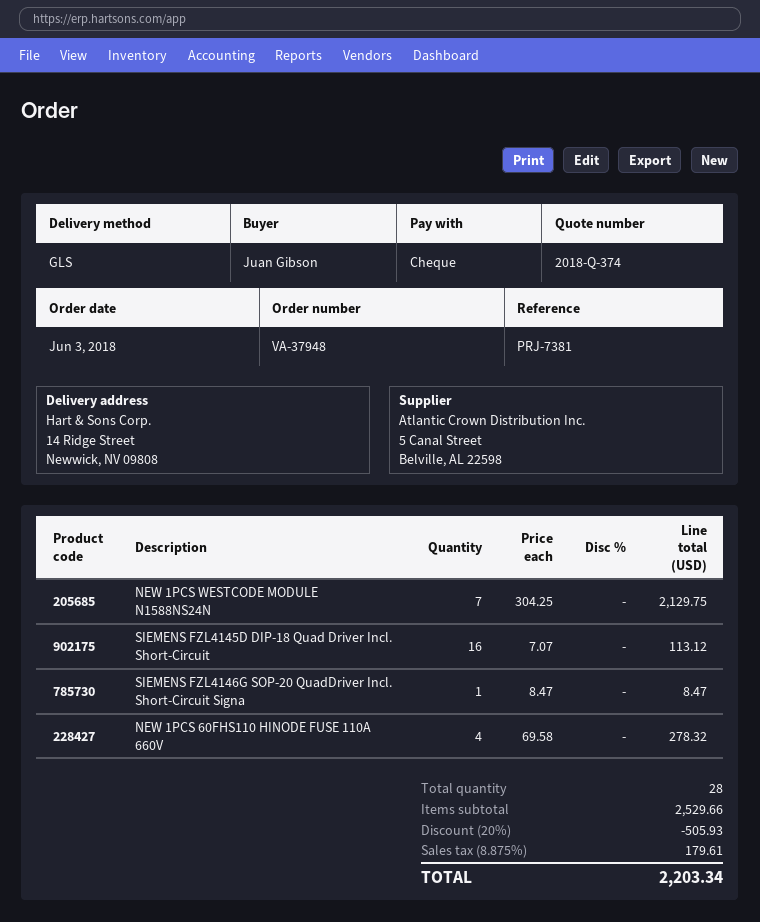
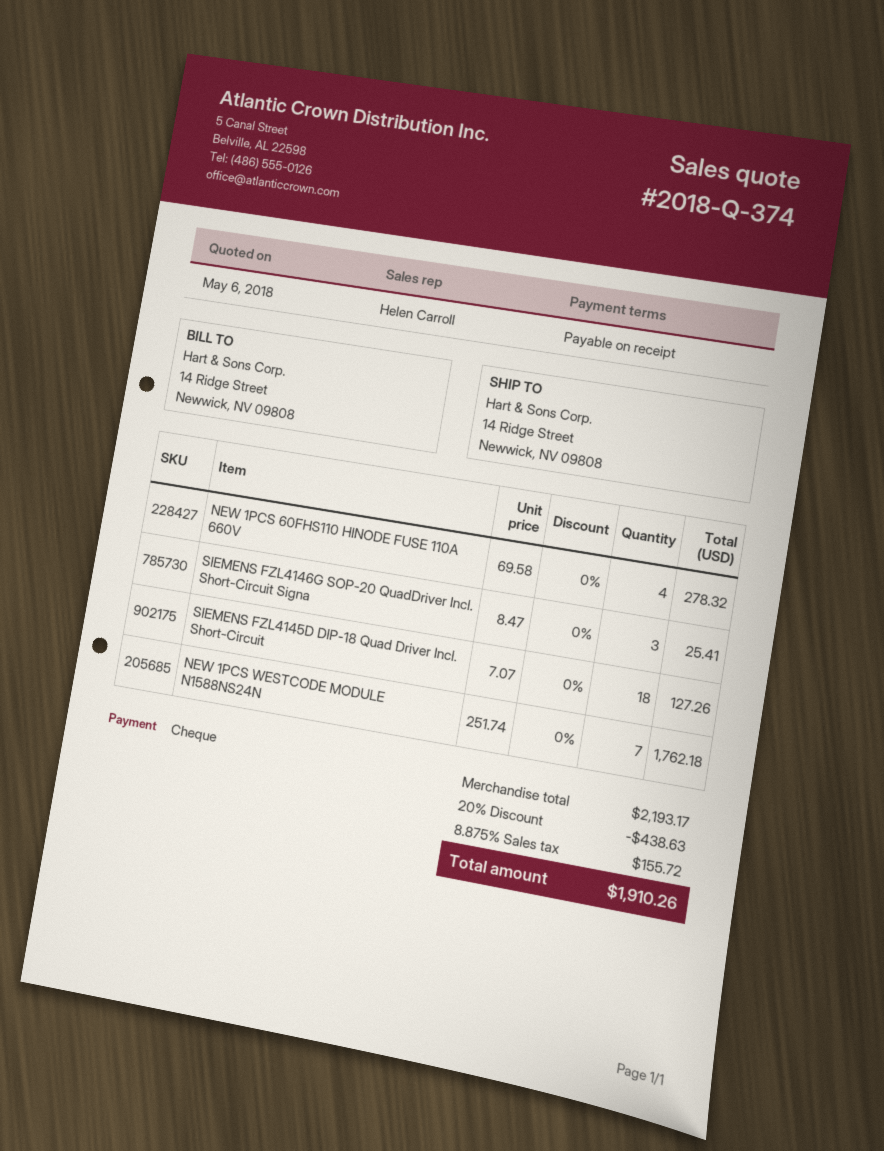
NEW 1PCS WESTCODE MODULE N1588NS24N: 7 x 304.25 = 2129.75 -> 7 x 251.74 = 1762.18
SIEMENS FZL4145D DIP-18 Quad Driver Incl. Short-Circuit: 16 x 7.07 = 113.12 -> 18 x 7.07 = 127.26
SIEMENS FZL4146G SOP-20 QuadDriver Incl. Short-Circuit Signa: 1 x 8.47 = 8.47 -> 3 x 8.47 = 25.41
subtotal: 2529.66 -> 2193.17
discount: 20% = 505.93 -> 20% = 438.63
tax: 8.875% = 179.61 -> 8.875% = 155.72
total: 2203.34 -> 1910.26

